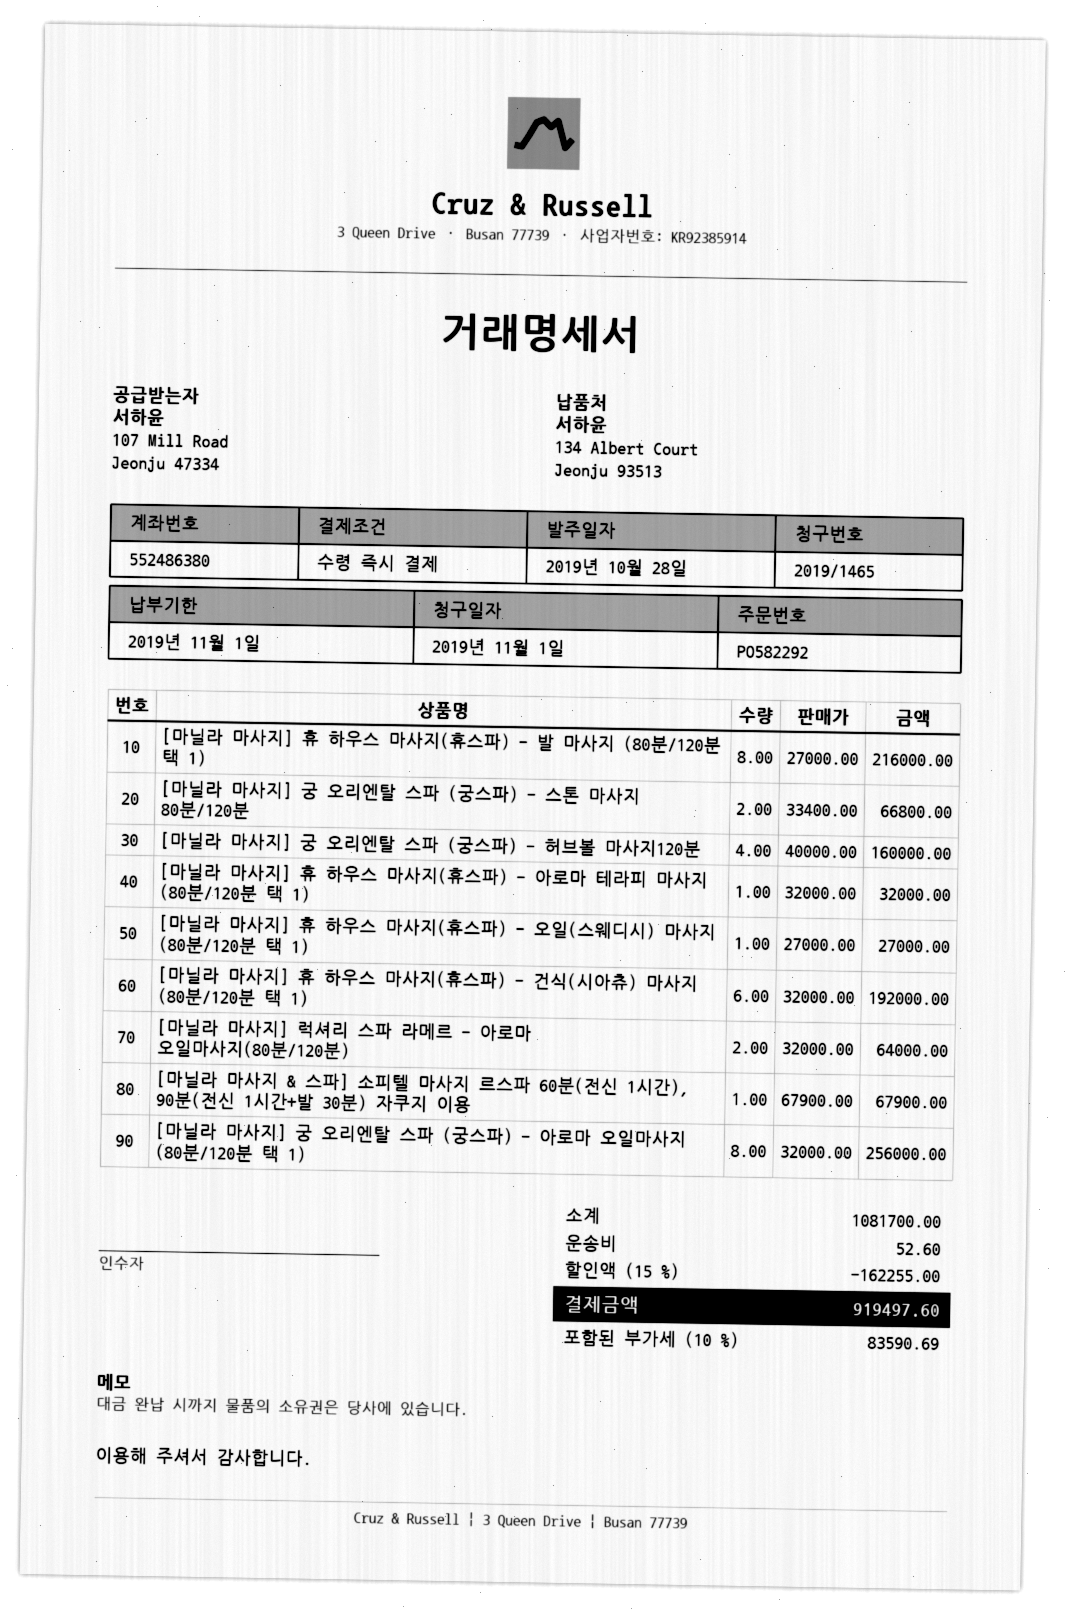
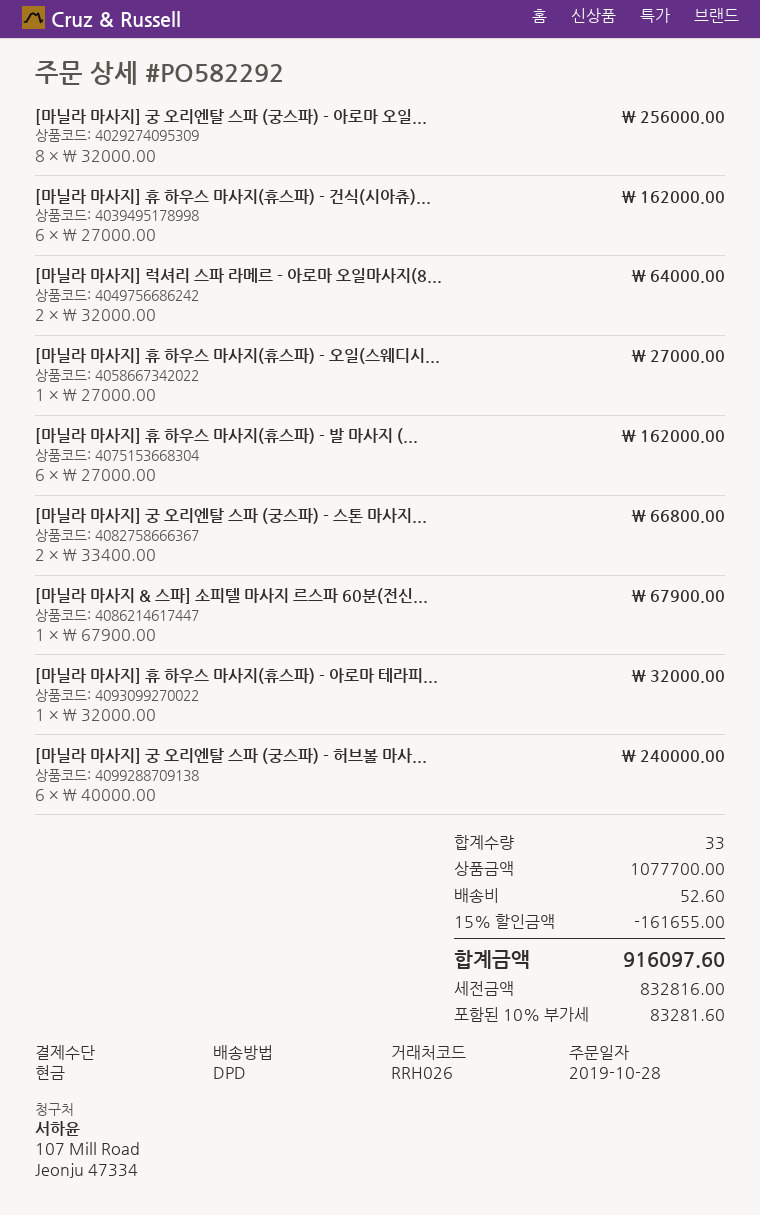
[마닐라 마사지] 휴 하우스 마사지(휴스파) - 발 마사지 (80분/120분 택 1): 8 x 27000.00 = 216000.00 -> 6 x 27000.00 = 162000.00
[마닐라 마사지] 궁 오리엔탈 스파 (궁스파) - 허브볼 마사지120분: 4 x 40000.00 = 160000.00 -> 6 x 40000.00 = 240000.00
[마닐라 마사지] 휴 하우스 마사지(휴스파) - 건식(시아츄) 마사지 (80분/120분 택 1): 6 x 32000.00 = 192000.00 -> 6 x 27000.00 = 162000.00
subtotal: 1081700.00 -> 1077700.00
discount: 15% = 162255.00 -> 15% = 161655.00
tax: 10% = 83590.69 -> 10% = 83281.60
total: 919497.60 -> 916097.60

